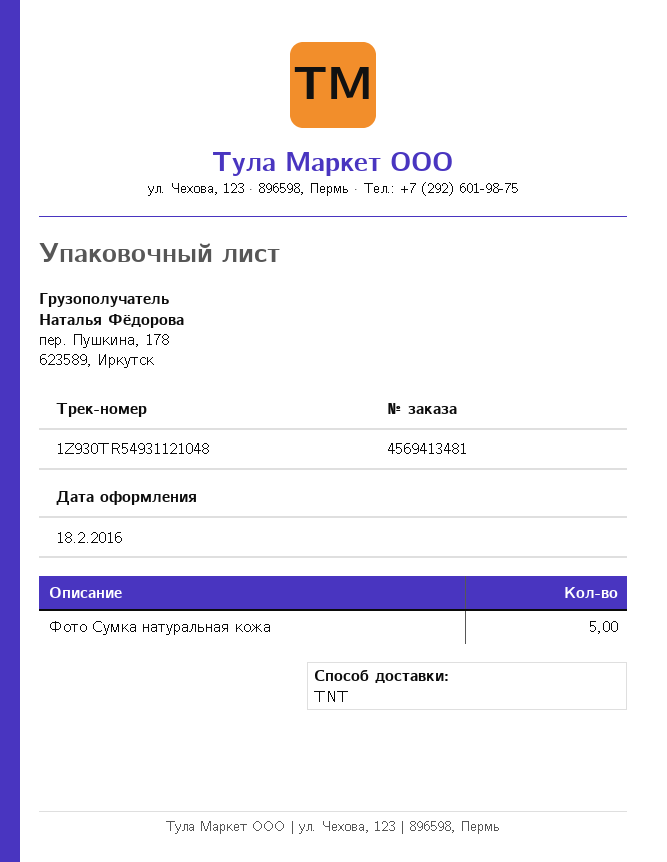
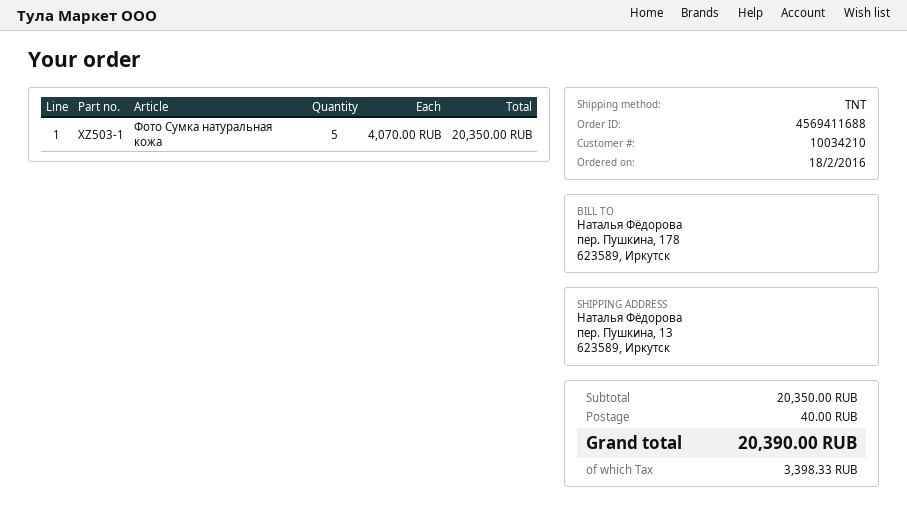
order number: 4569413481 -> 4569411688
ship to: пер. Пушкина, 178, 623589, Иркутск -> пер. Пушкина, 13, 623589, Иркутск

